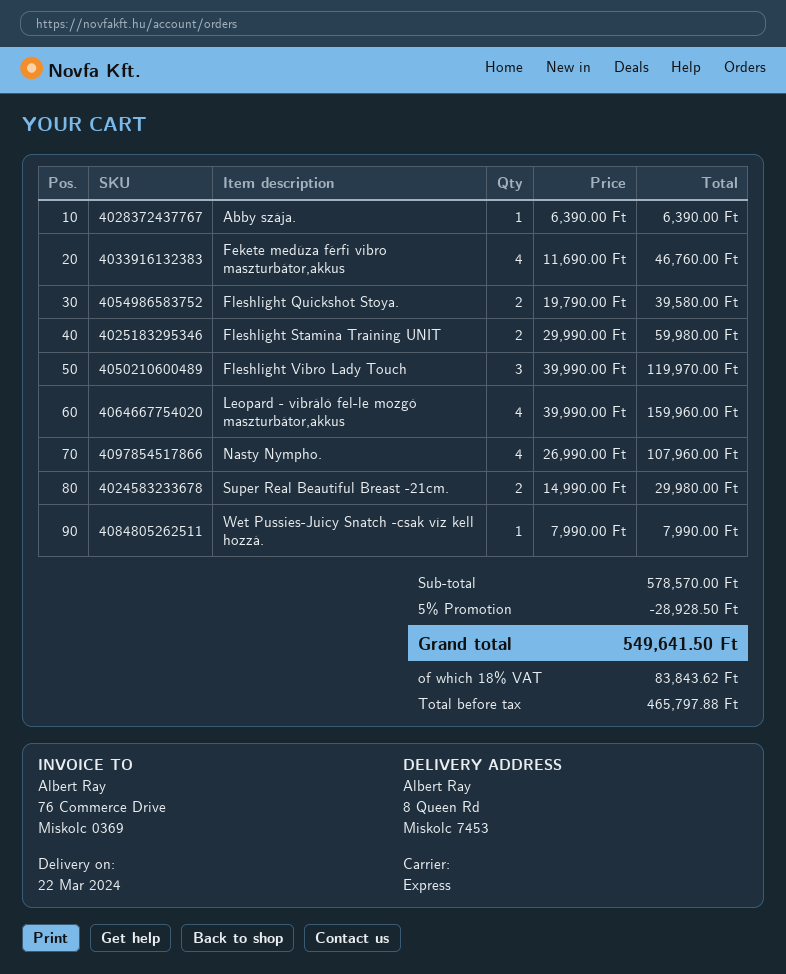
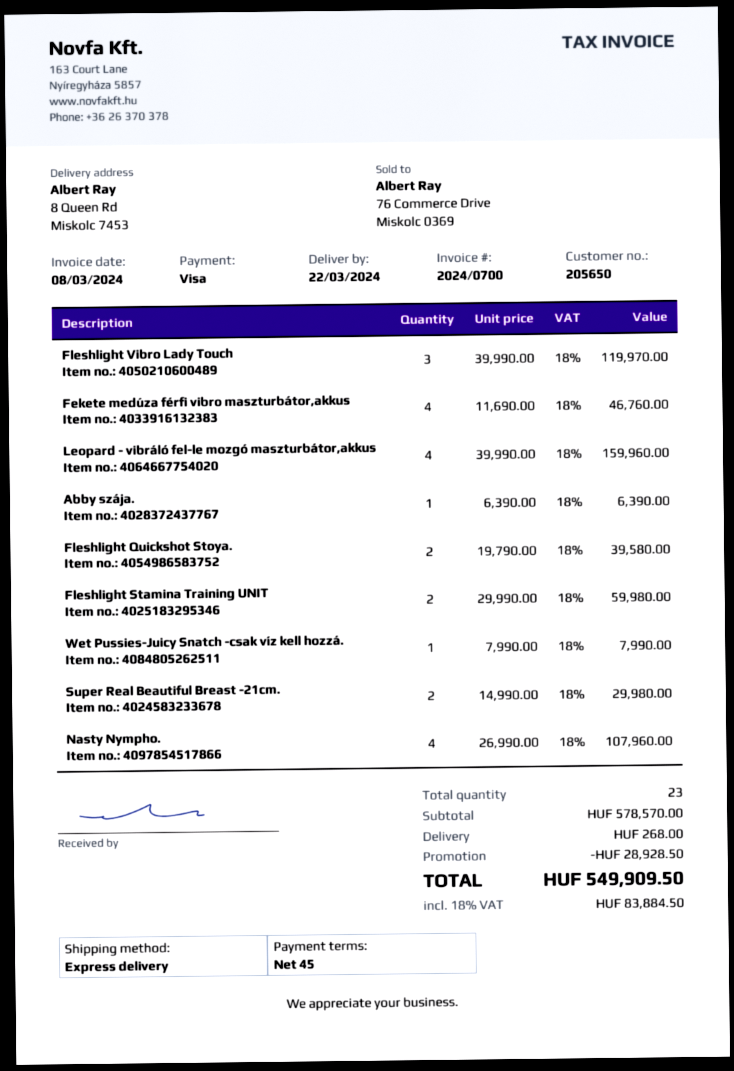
shipping: none -> 268.00
tax: 18% = 83843.62 -> 18% = 83884.50
total: 549641.50 -> 549909.50

